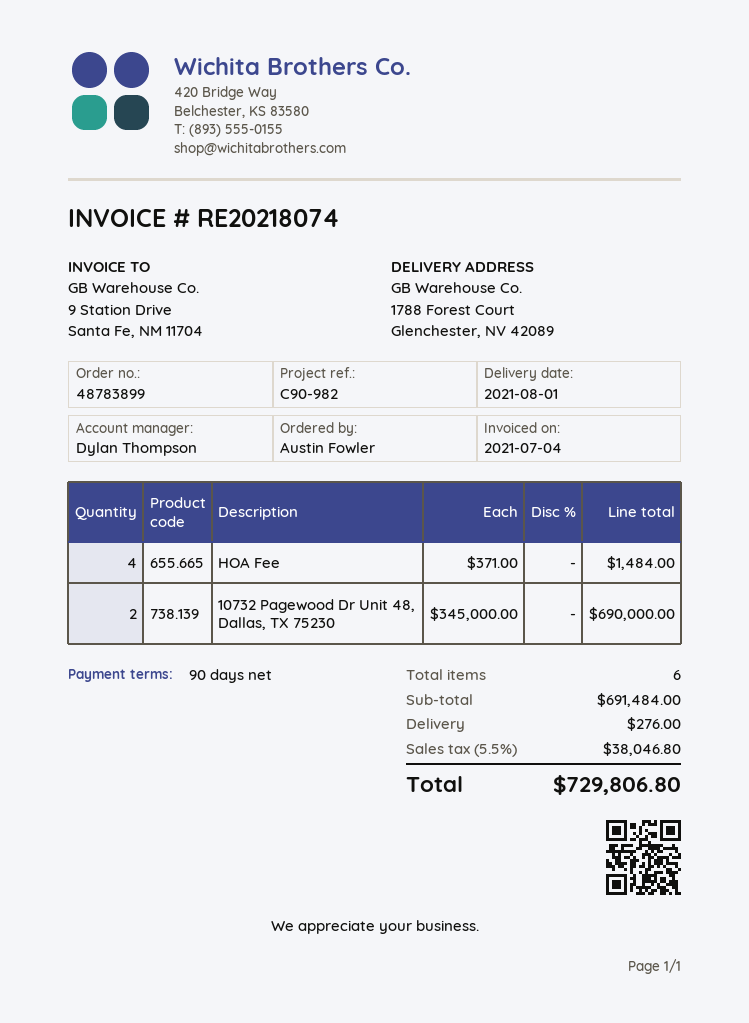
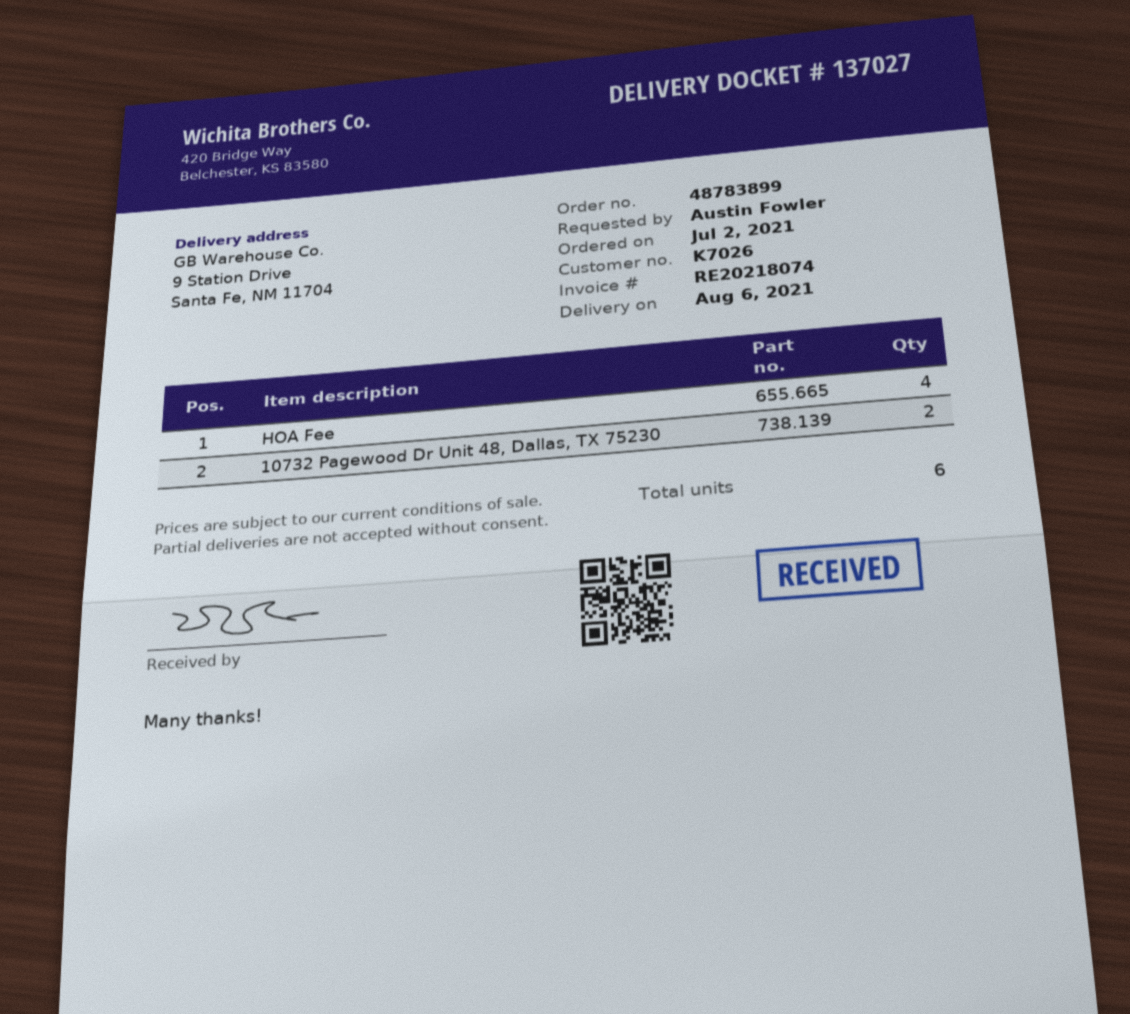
delivery date: 2021-08-01 -> 2021-08-06
ship to: 1788 Forest Court, Glenchester, NV 42089 -> 9 Station Drive, Santa Fe, NM 11704

